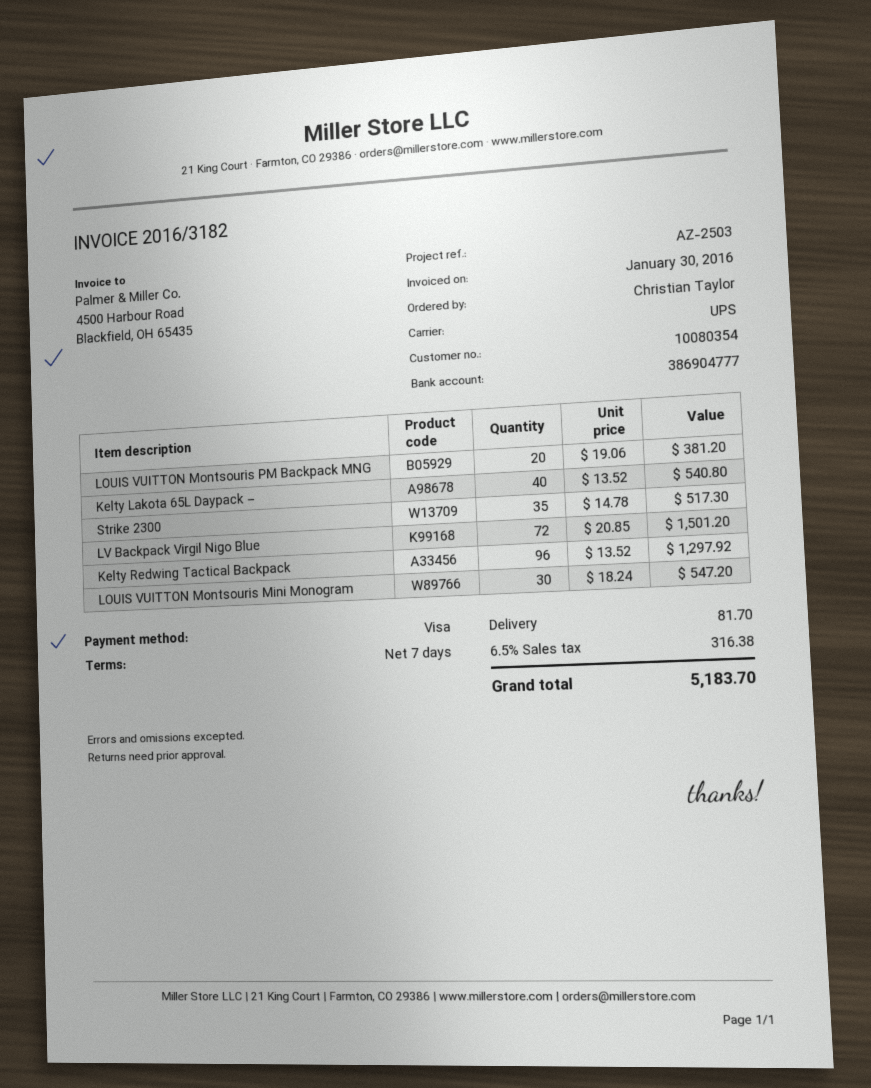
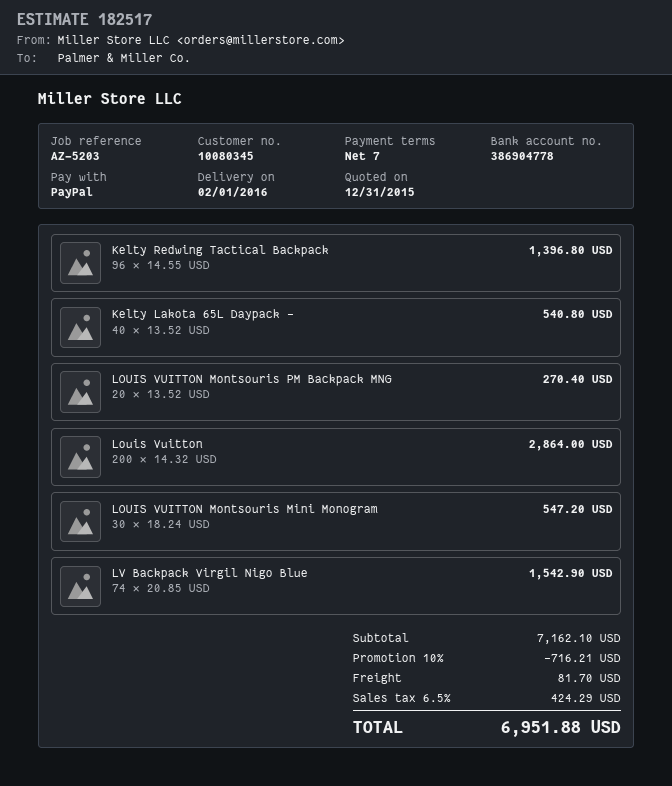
customer number: 10080354 -> 10080345
reference: AZ-2503 -> AZ-5203
payment method: Visa -> PayPal
bank account: 386904777 -> 386904778
LOUIS VUITTON Montsouris PM Backpack MNG: 20 x 19.06 = 381.20 -> 20 x 13.52 = 270.40
Strike 2300: 35 x 14.78 = 517.30 -> none
LV Backpack Virgil Nigo Blue: 72 x 20.85 = 1501.20 -> 74 x 20.85 = 1542.90
Kelty Redwing Tactical Backpack: 96 x 13.52 = 1297.92 -> 96 x 14.55 = 1396.80
Louis Vuitton: none -> 200 x 14.32 = 2864.00
discount: none -> 10% = 716.21
tax: 6.5% = 316.38 -> 6.5% = 424.29
total: 5183.70 -> 6951.88

